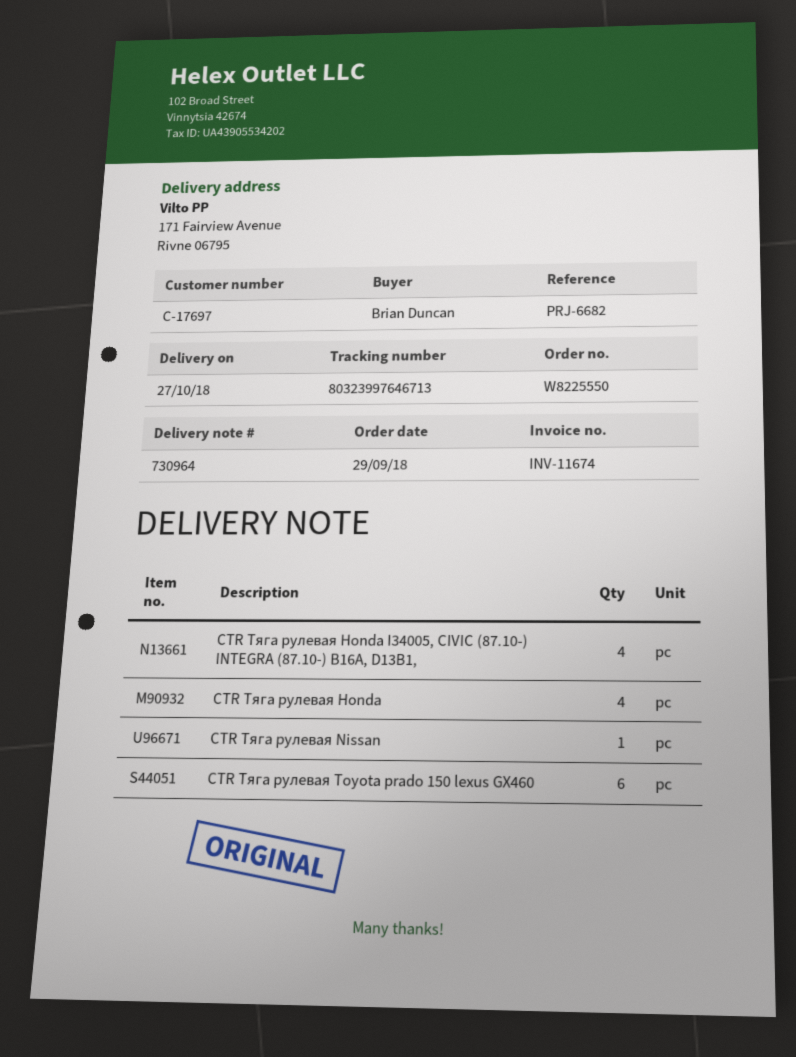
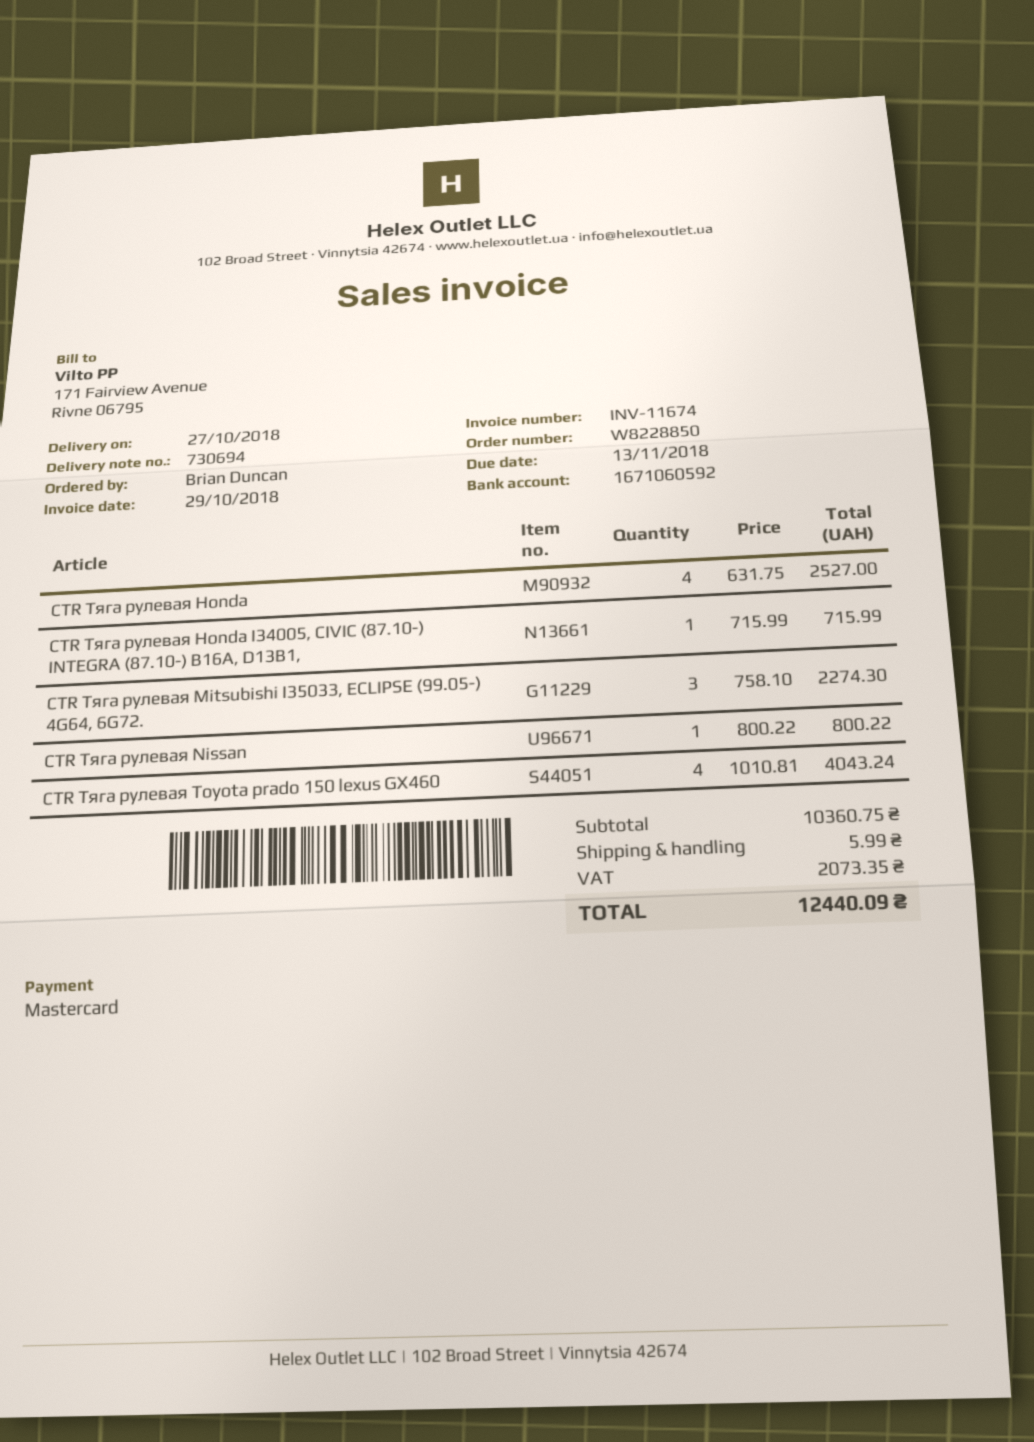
order number: W8225550 -> W8228850
delivery note number: 730964 -> 730694
CTR Тяга рулевая Honda I34005, CIVIC (87.10-) INTEGRA (87.10-) B16A, D13B1,: 4 -> 1
CTR Тяга рулевая Toyota prado 150 lexus GX460: 6 -> 4
CTR Тяга рулевая Mitsubishi I35033, ECLIPSE (99.05-) 4G64, 6G72.: none -> 3

